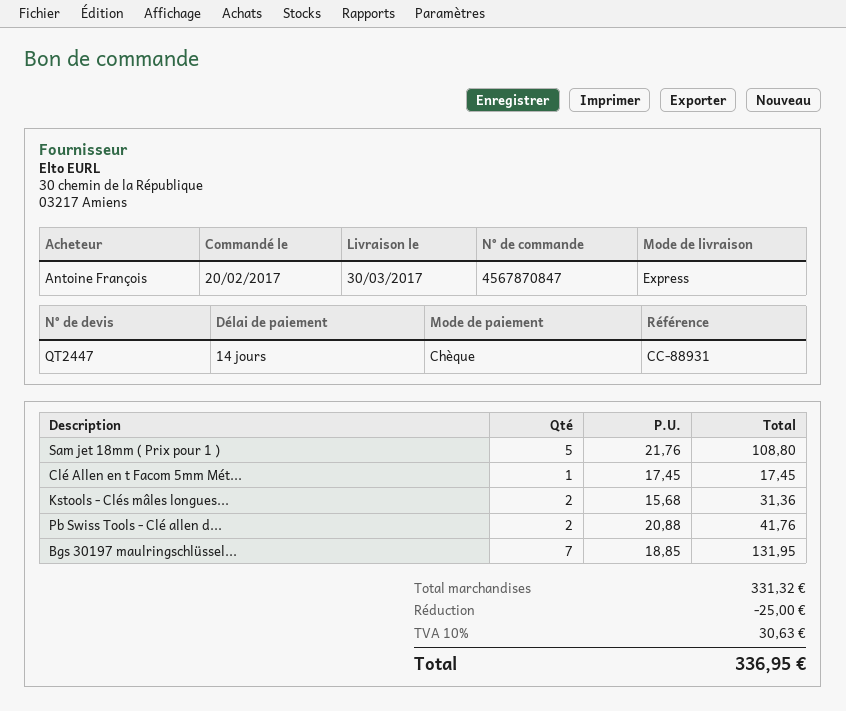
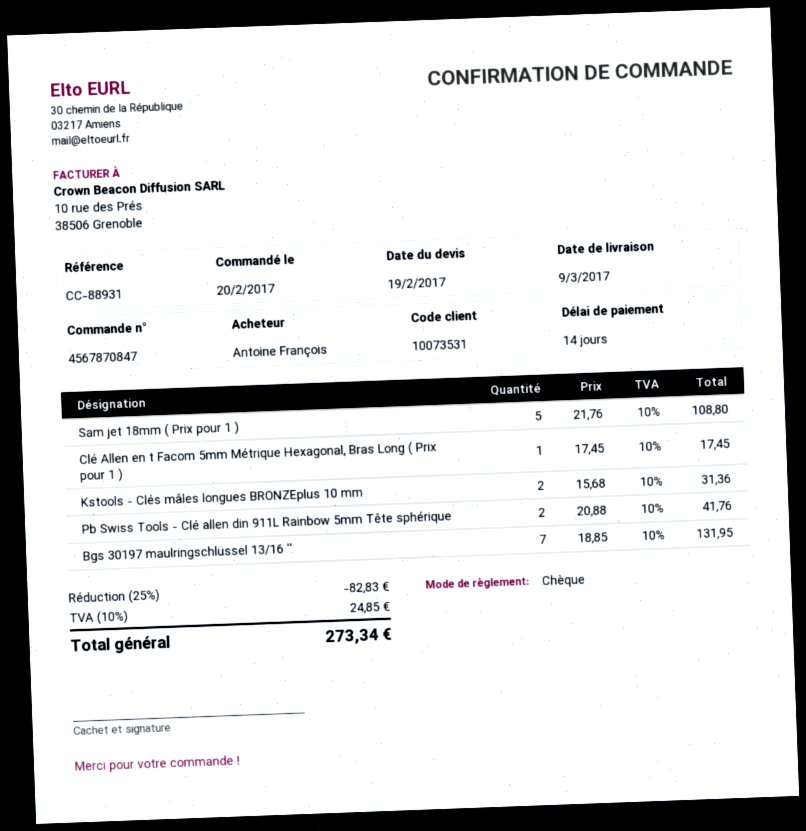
delivery date: 2017-03-30 -> 2017-03-09
discount: 25.00 -> 82.83
tax: 10% = 30.63 -> 10% = 24.85
total: 336.95 -> 273.34

